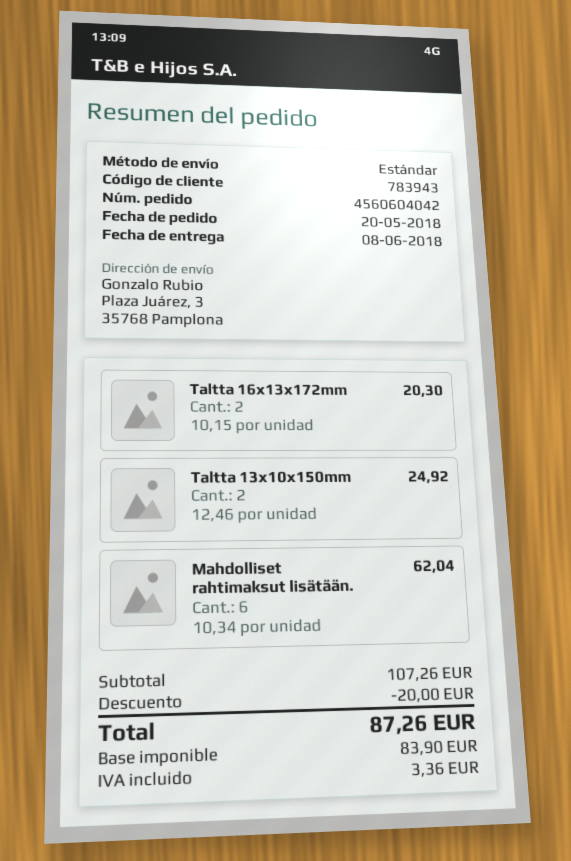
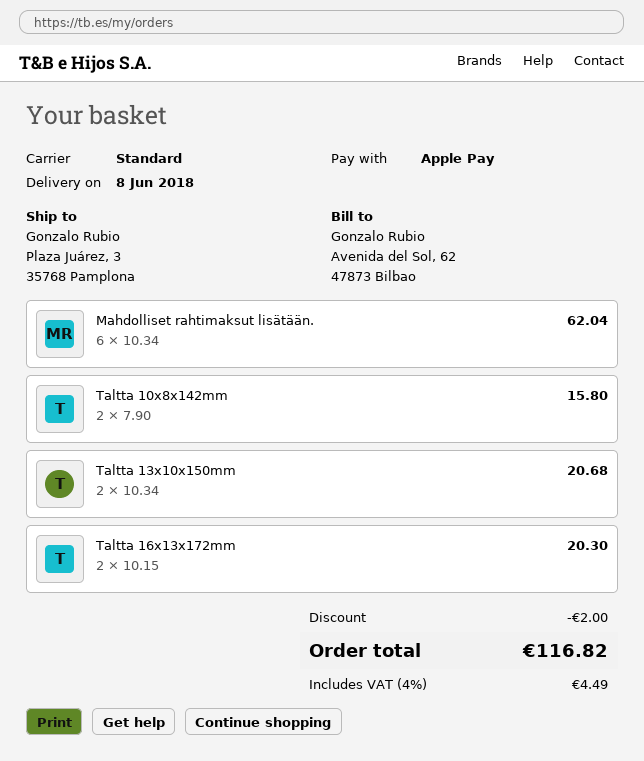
Taltta 13x10x150mm: 2 x 12.46 = 24.92 -> 2 x 10.34 = 20.68
Taltta 10x8x142mm: none -> 2 x 7.90 = 15.80
discount: 20.00 -> 2.00
tax: 3.36 -> 4.49
total: 87.26 -> 116.82

